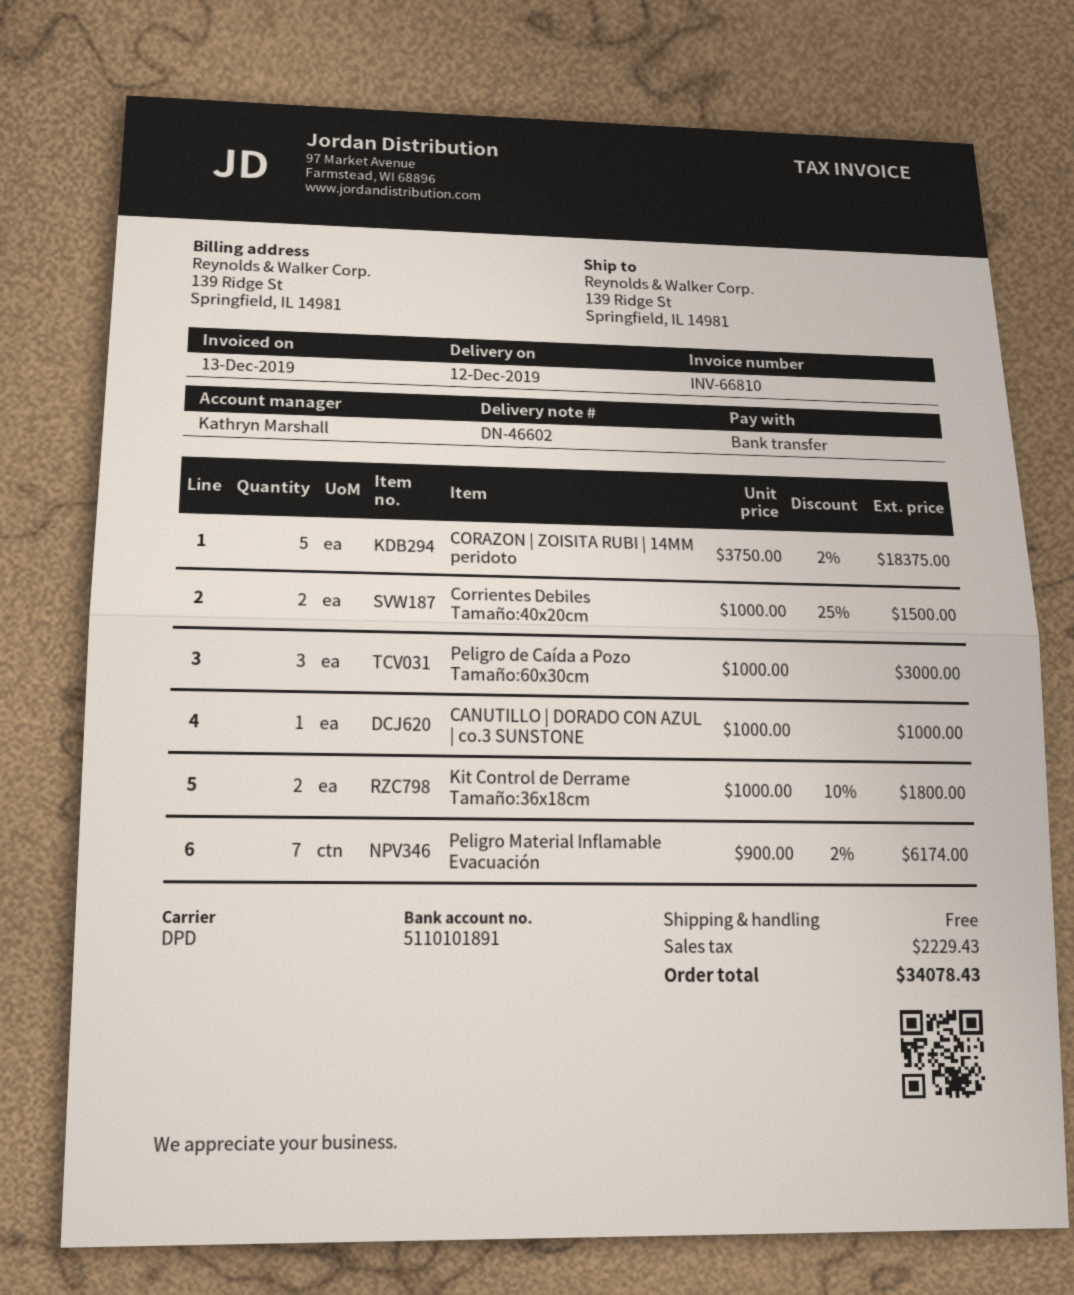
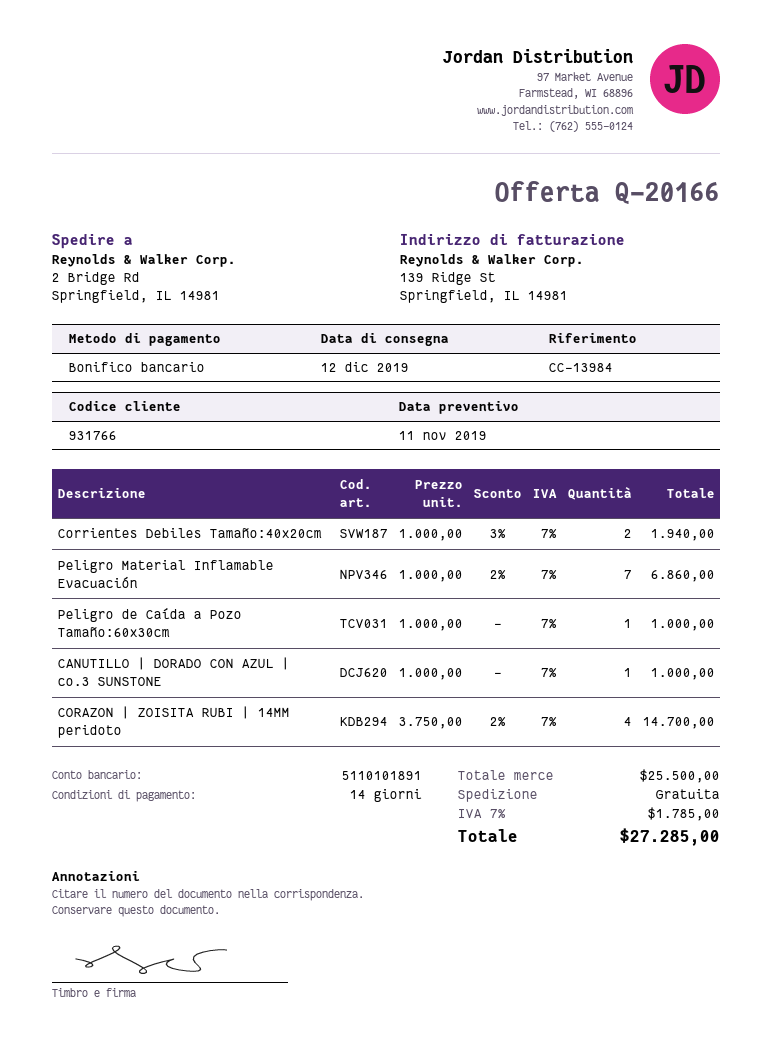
ship to: 139 Ridge St, Springfield, IL 14981 -> 2 Bridge Rd, Springfield, IL 14981
CORAZON | ZOISITA RUBI | 14MM peridoto: 5 x 3750.00 - 2% = 18375.00 -> 4 x 3750.00 - 2% = 14700.00
Corrientes Debiles Tamaño:40x20cm: 2 x 1000.00 - 25% = 1500.00 -> 2 x 1000.00 - 3% = 1940.00
Peligro de Caída a Pozo Tamaño:60x30cm: 3 x 1000.00 = 3000.00 -> 1 x 1000.00 = 1000.00
Kit Control de Derrame Tamaño:36x18cm: 2 x 1000.00 - 10% = 1800.00 -> none
Peligro Material Inflamable Evacuación: 7 x 900.00 - 2% = 6174.00 -> 7 x 1000.00 - 2% = 6860.00
tax: 2229.43 -> 1785.00
total: 34078.43 -> 27285.00

